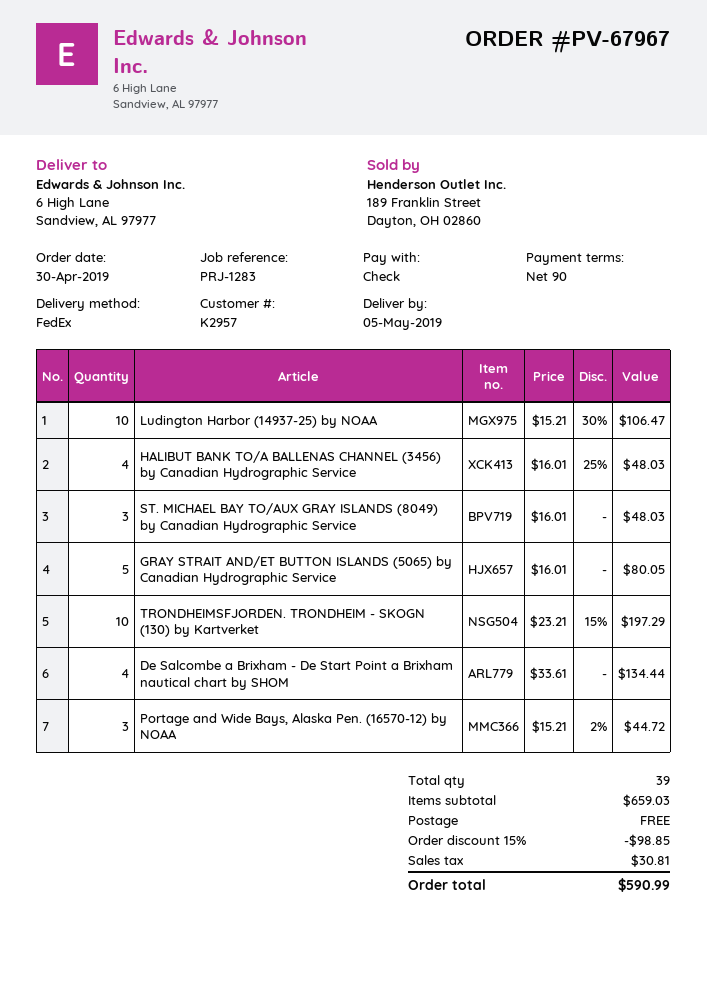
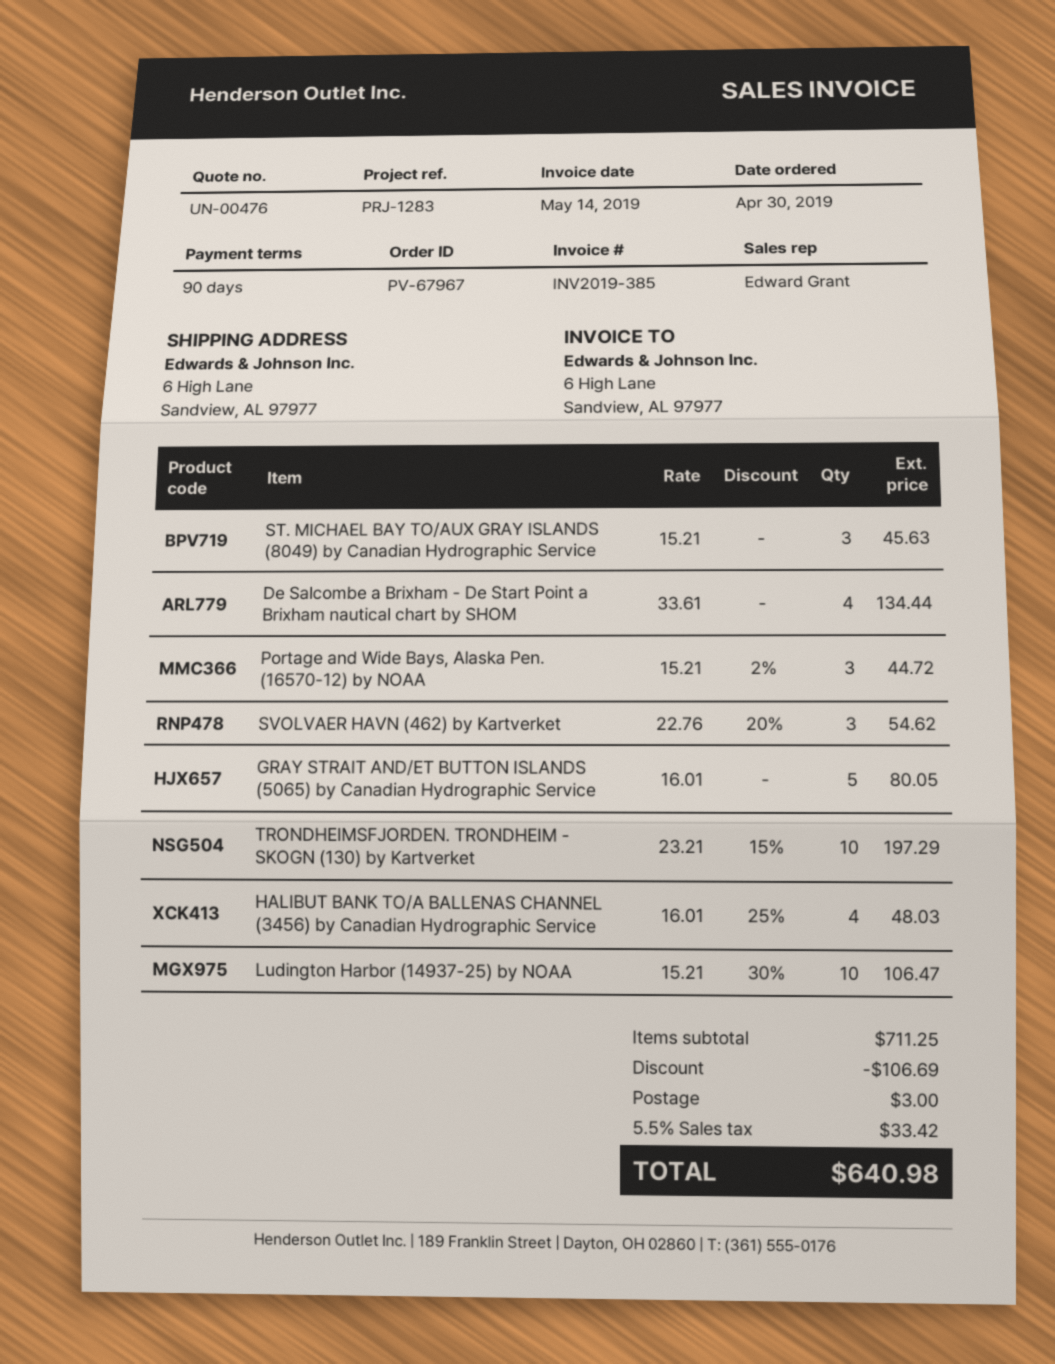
ST. MICHAEL BAY TO/AUX GRAY ISLANDS (8049) by Canadian Hydrographic Service: 3 x 16.01 = 48.03 -> 3 x 15.21 = 45.63
SVOLVAER HAVN (462) by Kartverket: none -> 3 x 22.76 - 20% = 54.62
subtotal: 659.03 -> 711.25
discount: 98.85 -> 106.69
shipping: 0.00 -> 3.00
tax: 30.81 -> 33.42
total: 590.99 -> 640.98

